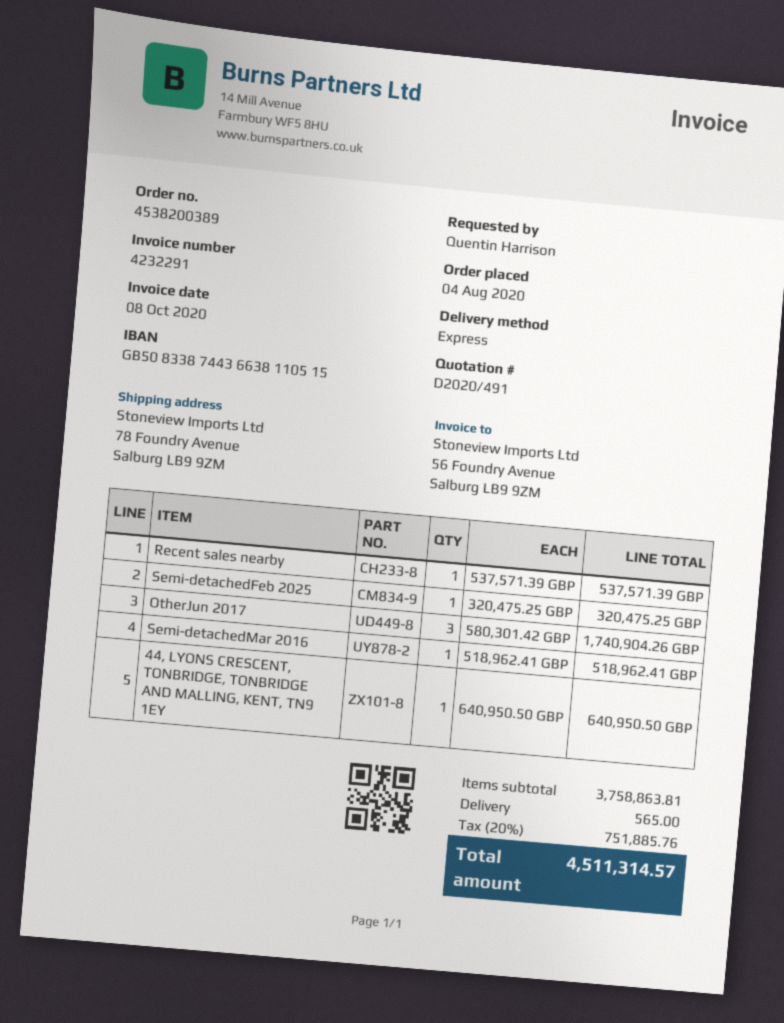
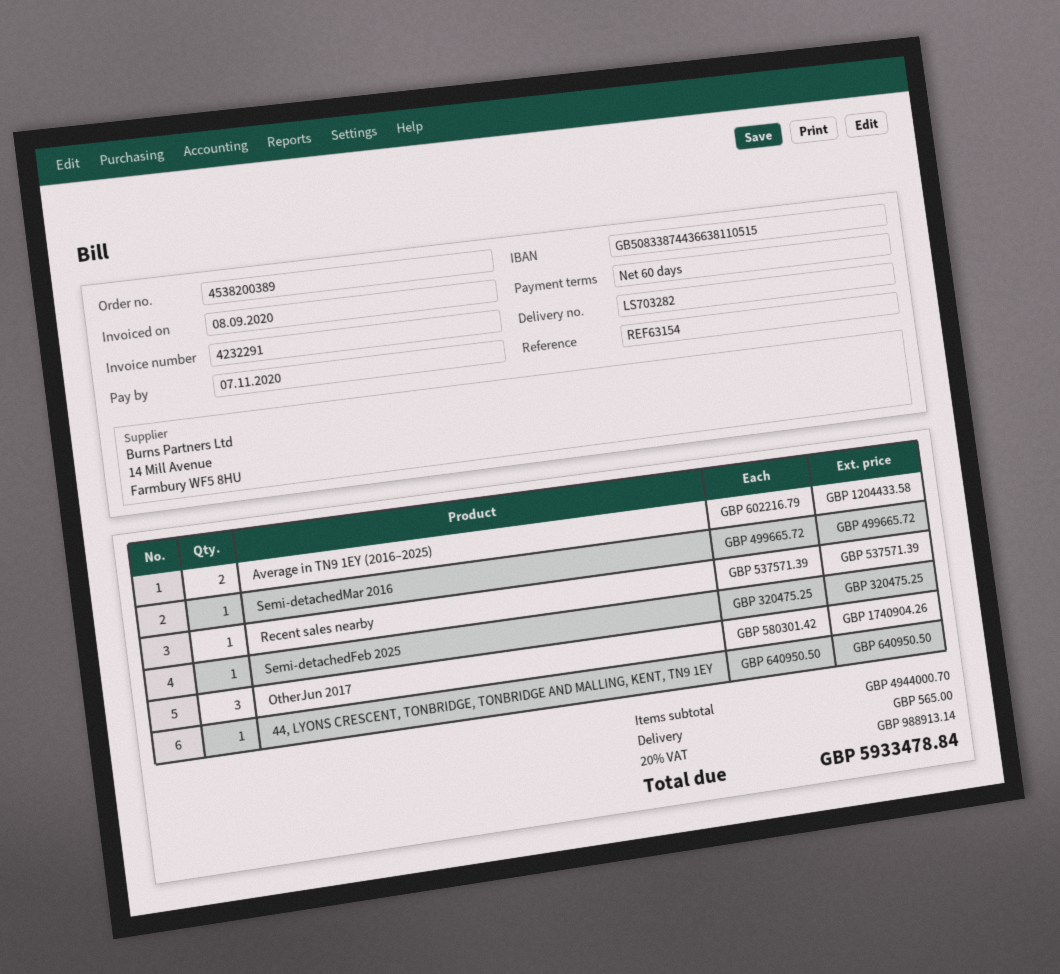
invoice date: 2020-10-08 -> 2020-09-08
Semi-detachedMar 2016: 1 x 518962.41 = 518962.41 -> 1 x 499665.72 = 499665.72
Average in TN9 1EY (2016–2025): none -> 2 x 602216.79 = 1204433.58
subtotal: 3758863.81 -> 4944000.70
tax: 20% = 751885.76 -> 20% = 988913.14
total: 4511314.57 -> 5933478.84

